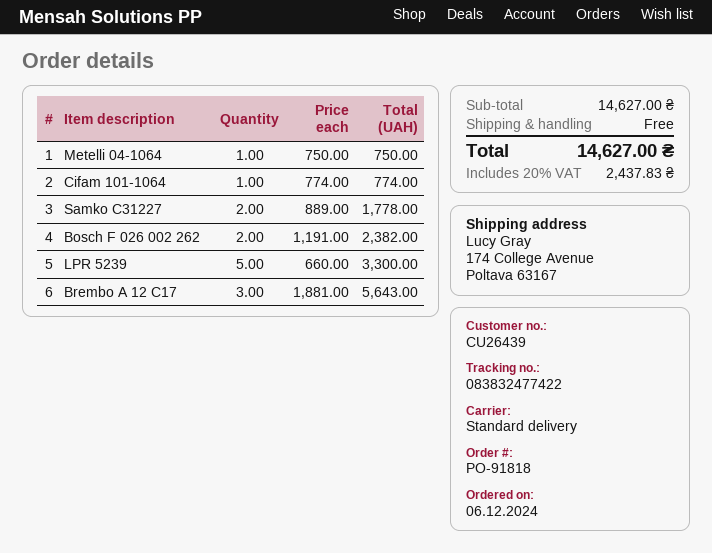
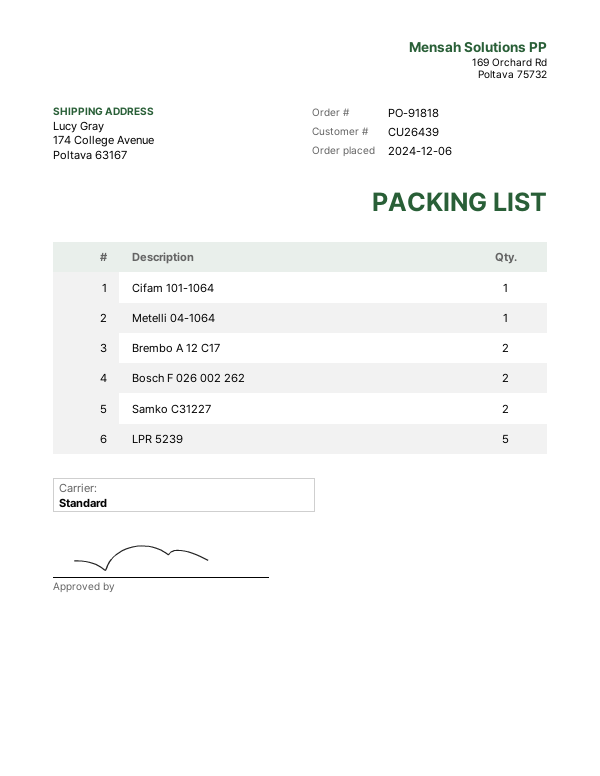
Brembo A 12 C17: 3 -> 2

